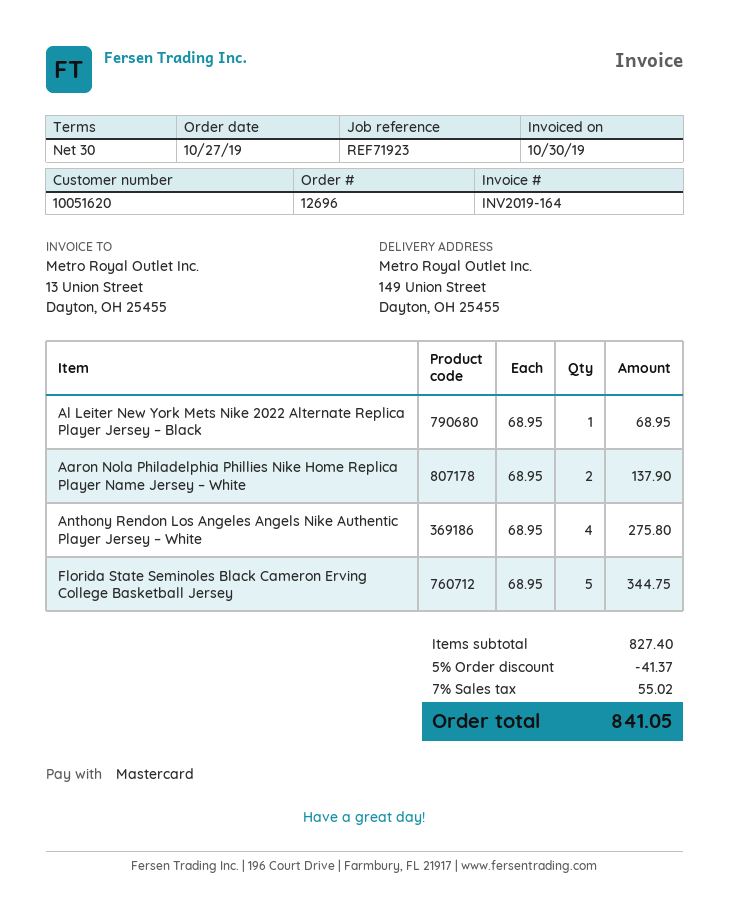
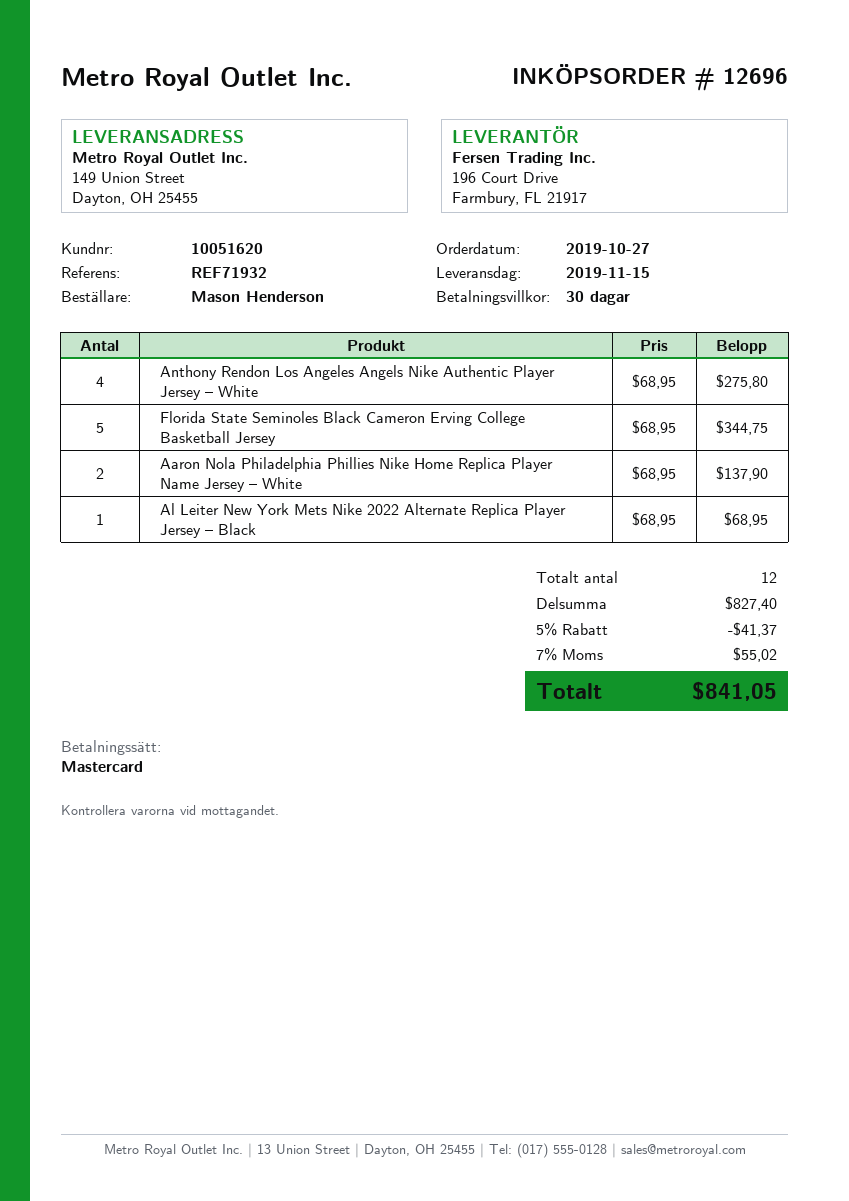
reference: REF71923 -> REF71932

